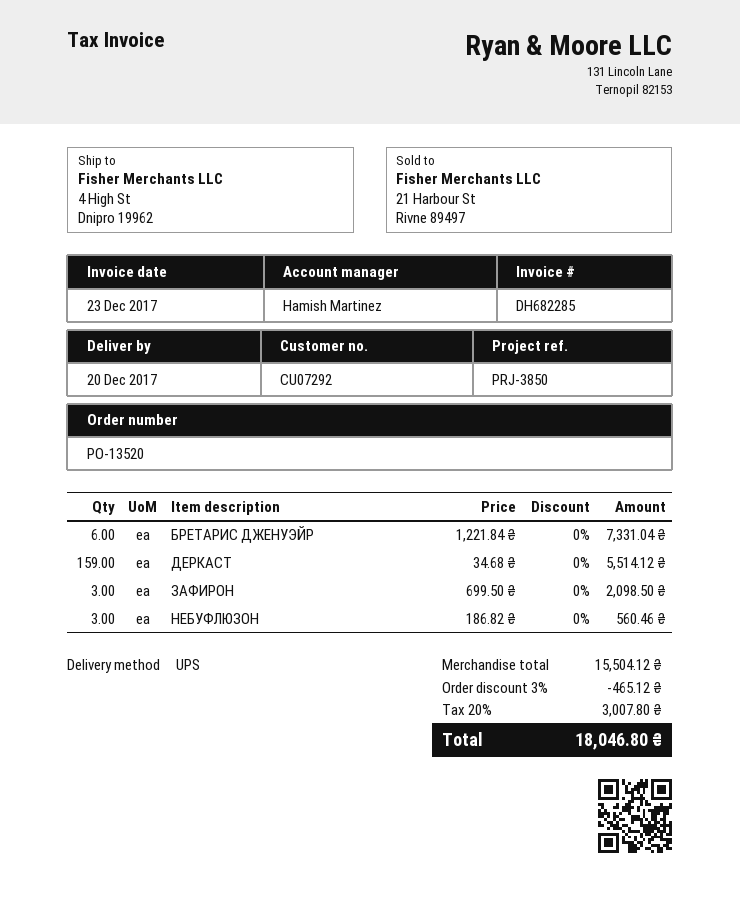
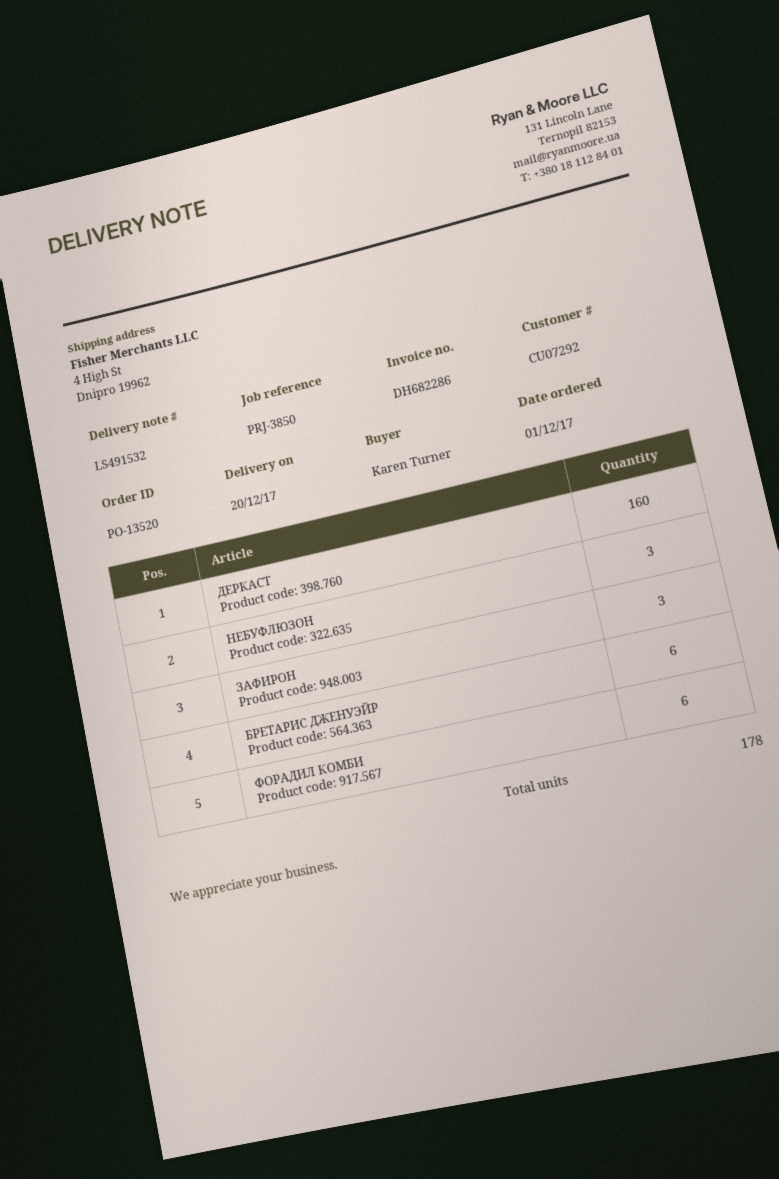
invoice number: DH682285 -> DH682286
ДЕРКАСТ: 159 -> 160
ФОРАДИЛ КОМБИ: none -> 6

